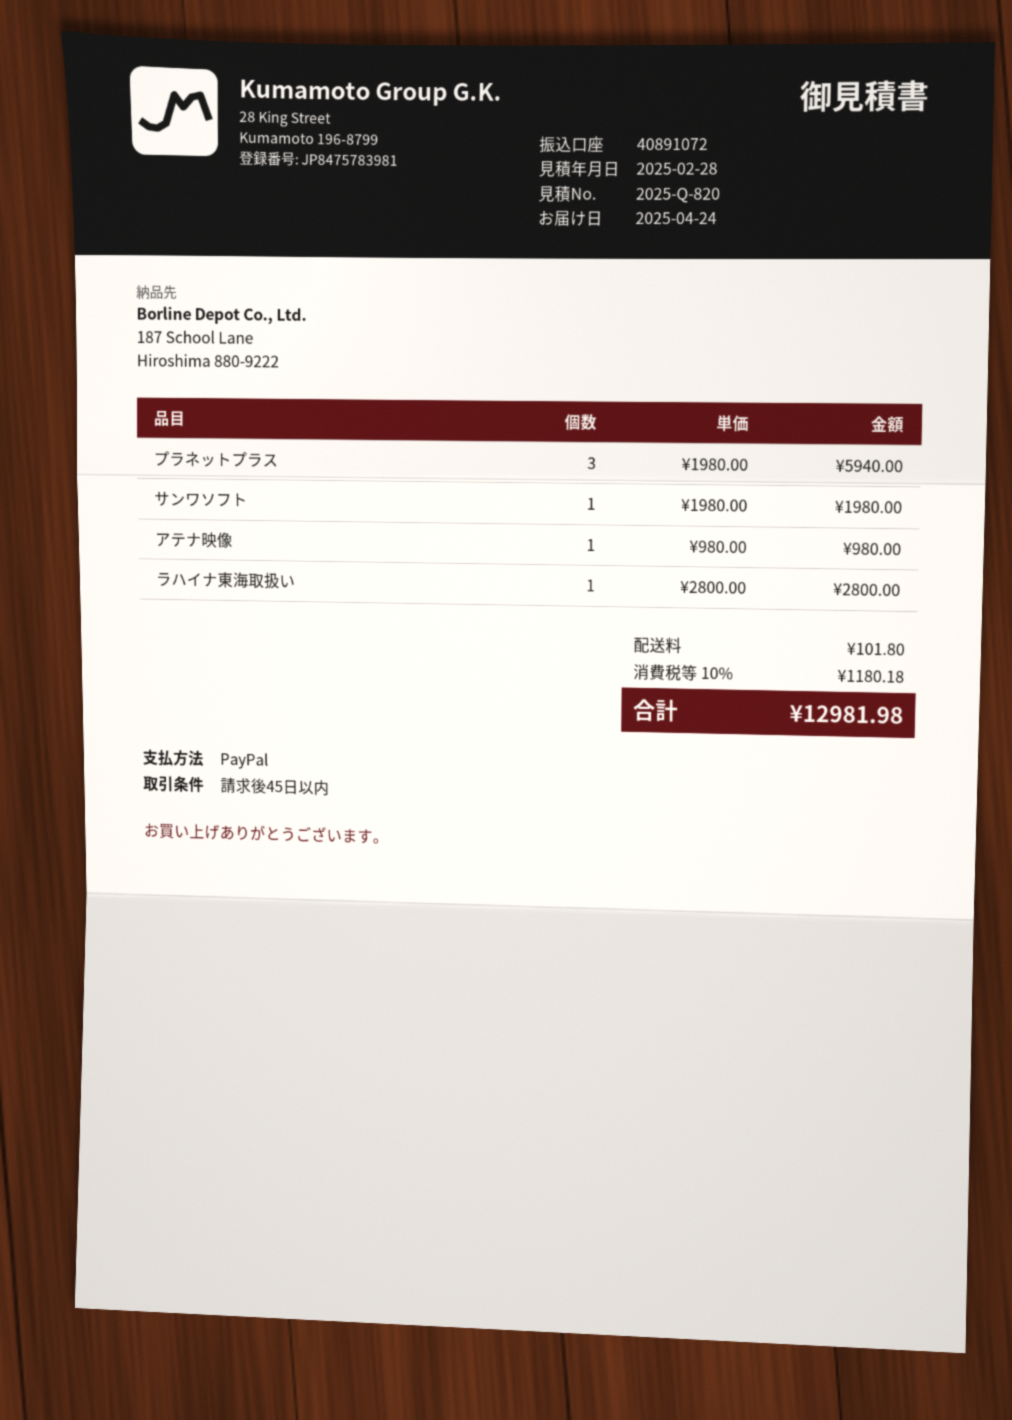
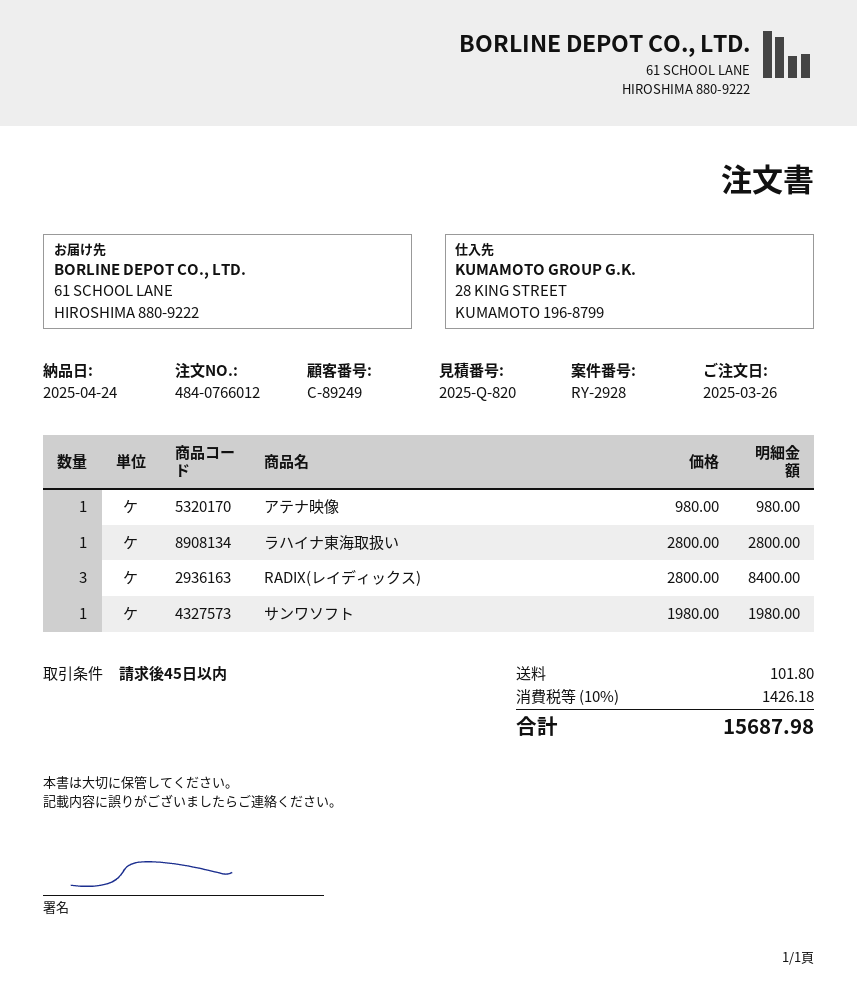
ship to: 187 School Lane, Hiroshima 880-9222 -> 61 SCHOOL LANE, HIROSHIMA 880-9222
プラネットプラス: 3 x 1980.00 = 5940.00 -> none
RADIX(レイディックス): none -> 3 x 2800.00 = 8400.00
tax: 10% = 1180.18 -> 10% = 1426.18
total: 12981.98 -> 15687.98

